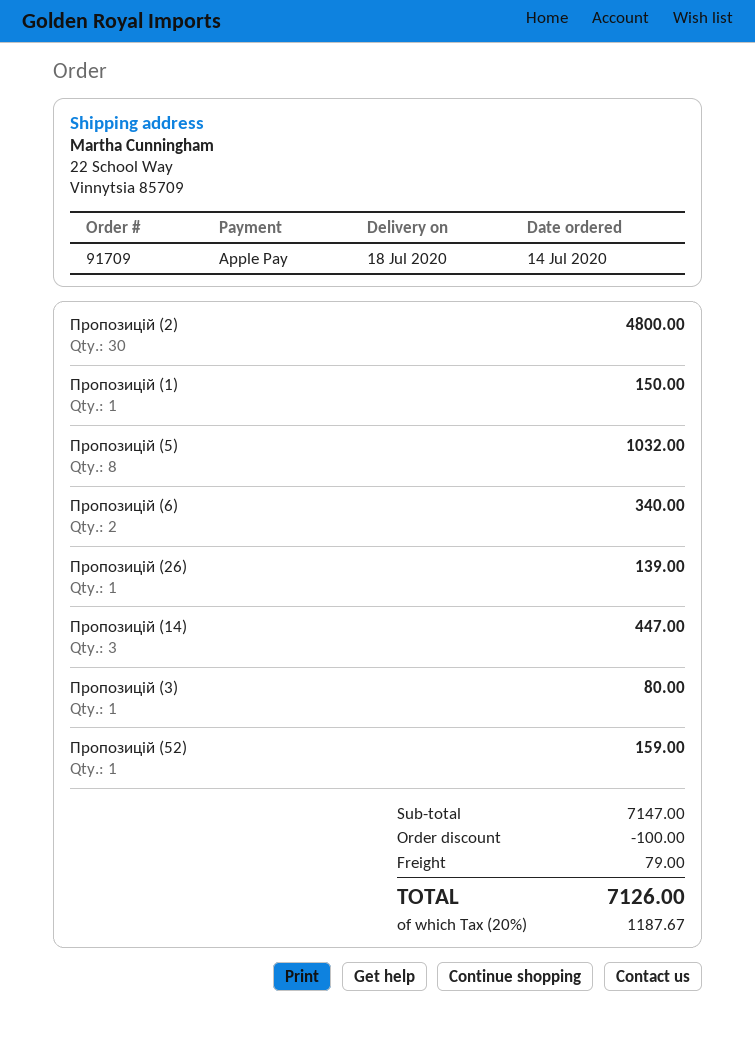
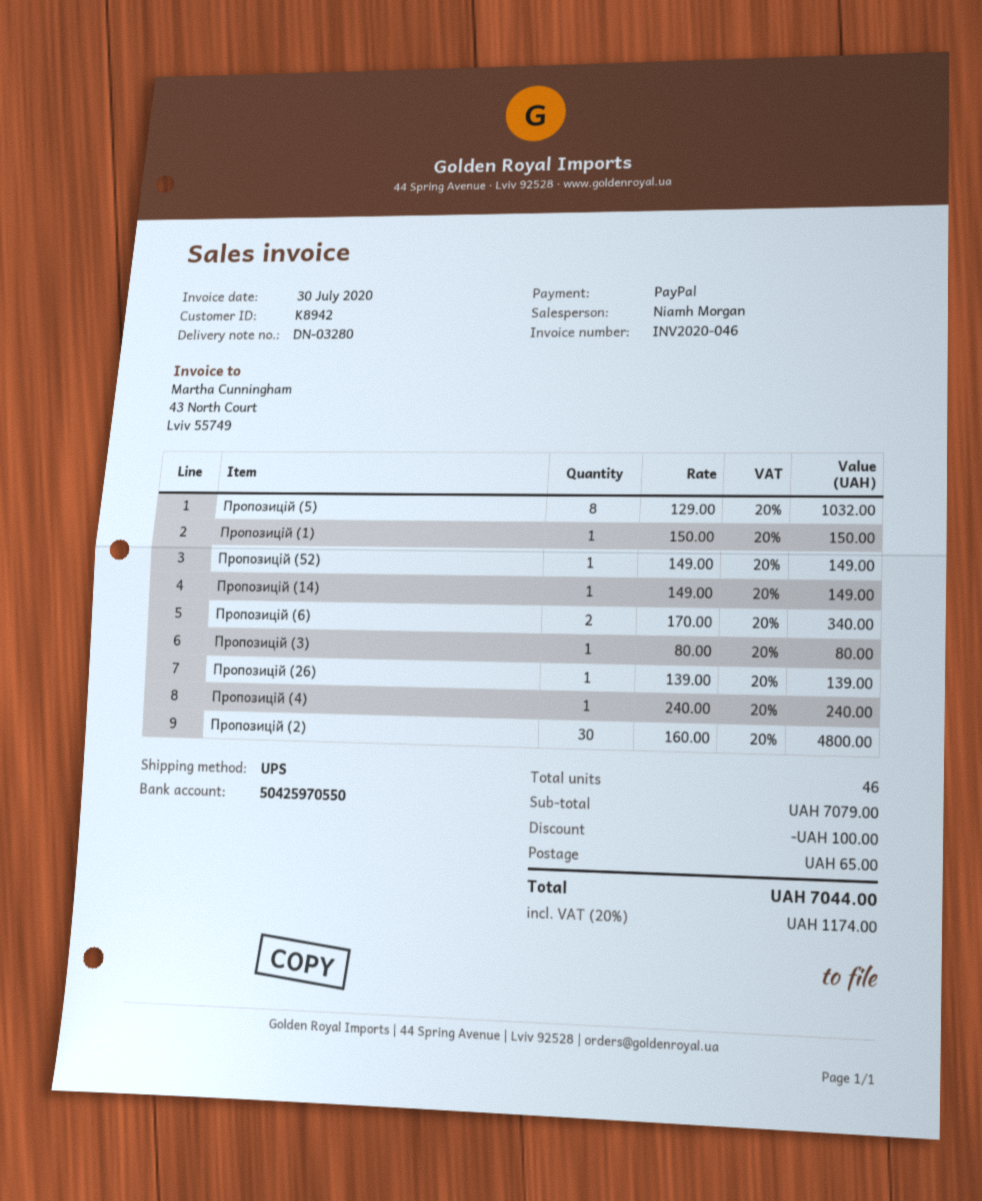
payment method: Apple Pay -> PayPal
Пропозицій (14): 3 for 447.00 -> 1 for 149.00
Пропозицій (52): 1 for 159.00 -> 1 for 149.00
Пропозицій (4): none -> 1 for 240.00
subtotal: 7147.00 -> 7079.00
shipping: 79.00 -> 65.00
tax: 20% = 1187.67 -> 20% = 1174.00
total: 7126.00 -> 7044.00

